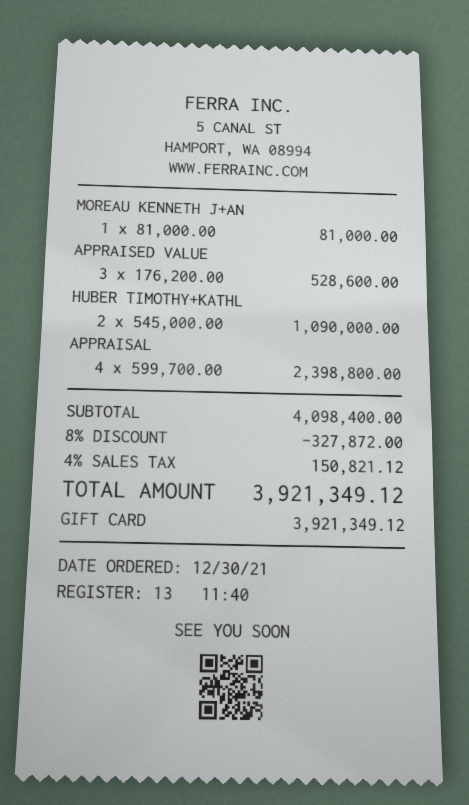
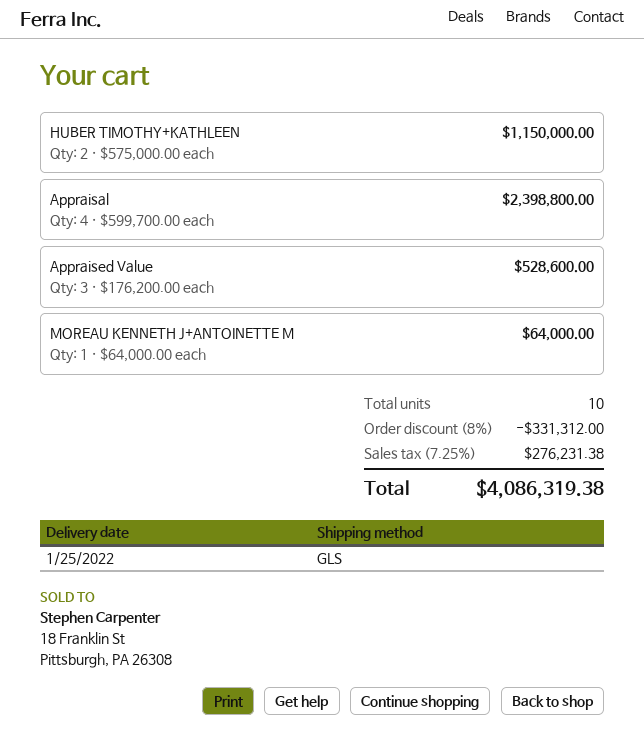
MOREAU KENNETH J+AN: 1 x 81000.00 = 81000.00 -> 1 x 64000.00 = 64000.00
HUBER TIMOTHY+KATHL: 2 x 545000.00 = 1090000.00 -> 2 x 575000.00 = 1150000.00
discount: 8% = 327872.00 -> 8% = 331312.00
tax: 4% = 150821.12 -> 7.25% = 276231.38
total: 3921349.12 -> 4086319.38

